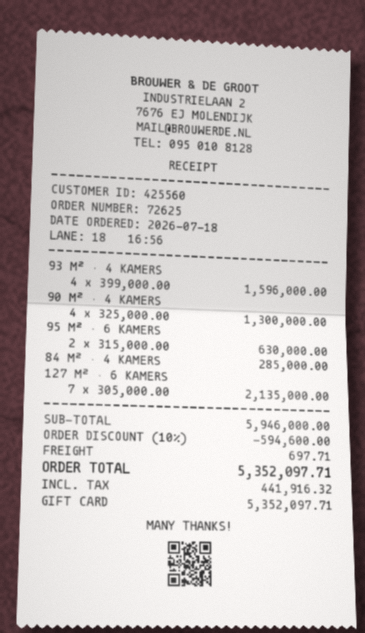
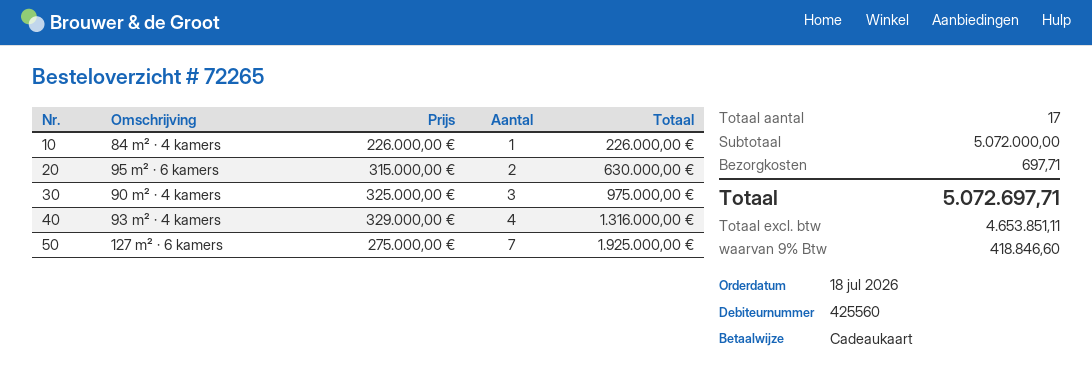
order number: 72625 -> 72265
93 M² · 4 KAMERS: 4 x 399000.00 = 1596000.00 -> 4 x 329000.00 = 1316000.00
90 M² · 4 KAMERS: 4 x 325000.00 = 1300000.00 -> 3 x 325000.00 = 975000.00
84 M² · 4 KAMERS: 1 x 285000.00 = 285000.00 -> 1 x 226000.00 = 226000.00
127 M² · 6 KAMERS: 7 x 305000.00 = 2135000.00 -> 7 x 275000.00 = 1925000.00
subtotal: 5946000.00 -> 5072000.00
discount: 10% = 594600.00 -> none
tax: 441916.32 -> 418846.60
total: 5352097.71 -> 5072697.71

